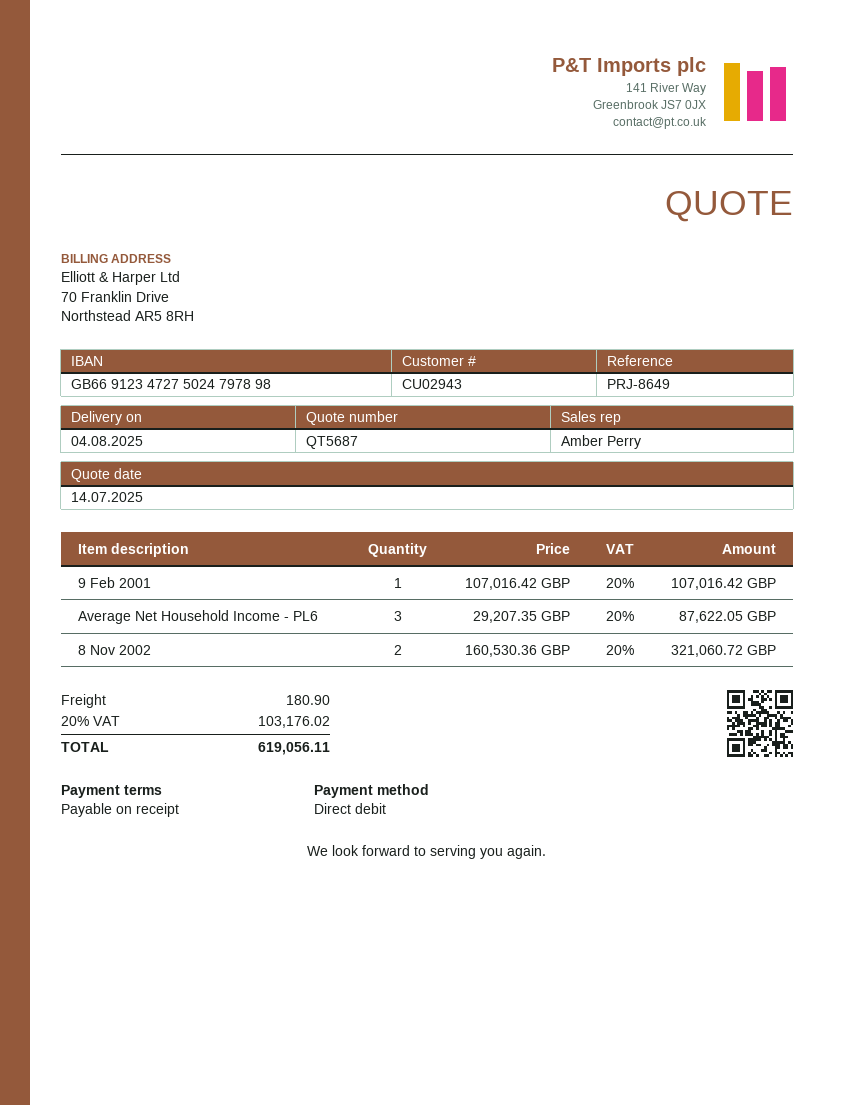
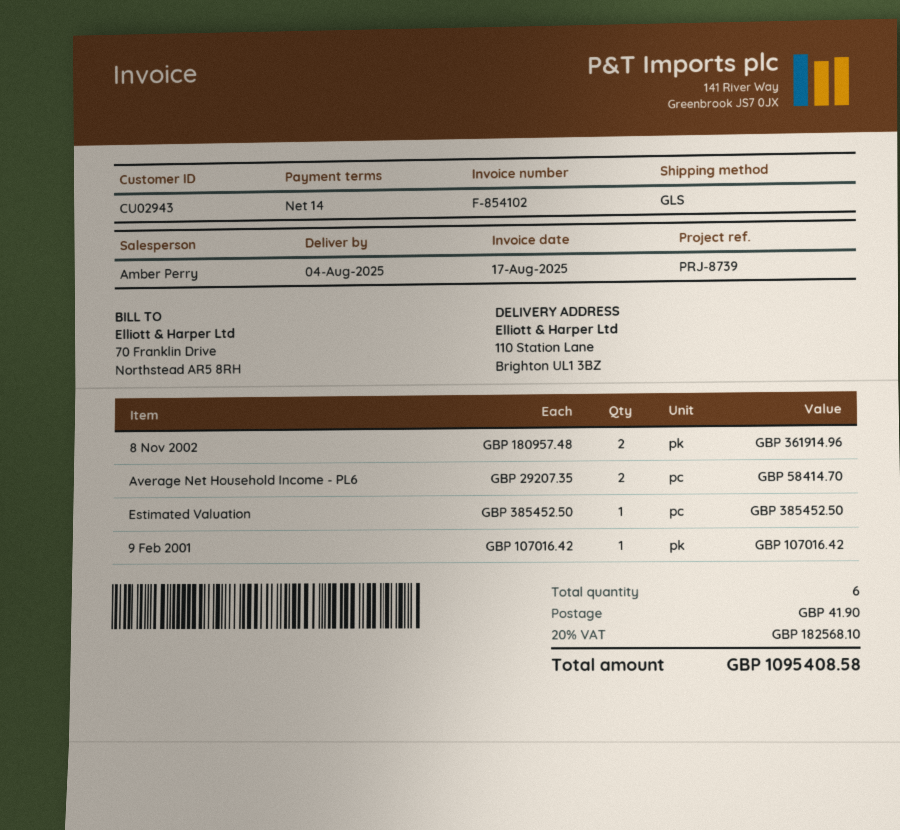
payment terms: on receipt -> 14 days
reference: PRJ-8649 -> PRJ-8739
Average Net Household Income - PL6: 3 x 29207.35 = 87622.05 -> 2 x 29207.35 = 58414.70
8 Nov 2002: 2 x 160530.36 = 321060.72 -> 2 x 180957.48 = 361914.96
Estimated Valuation: none -> 1 x 385452.50 = 385452.50
shipping: 180.90 -> 41.90
tax: 20% = 103176.02 -> 20% = 182568.10
total: 619056.11 -> 1095408.58

